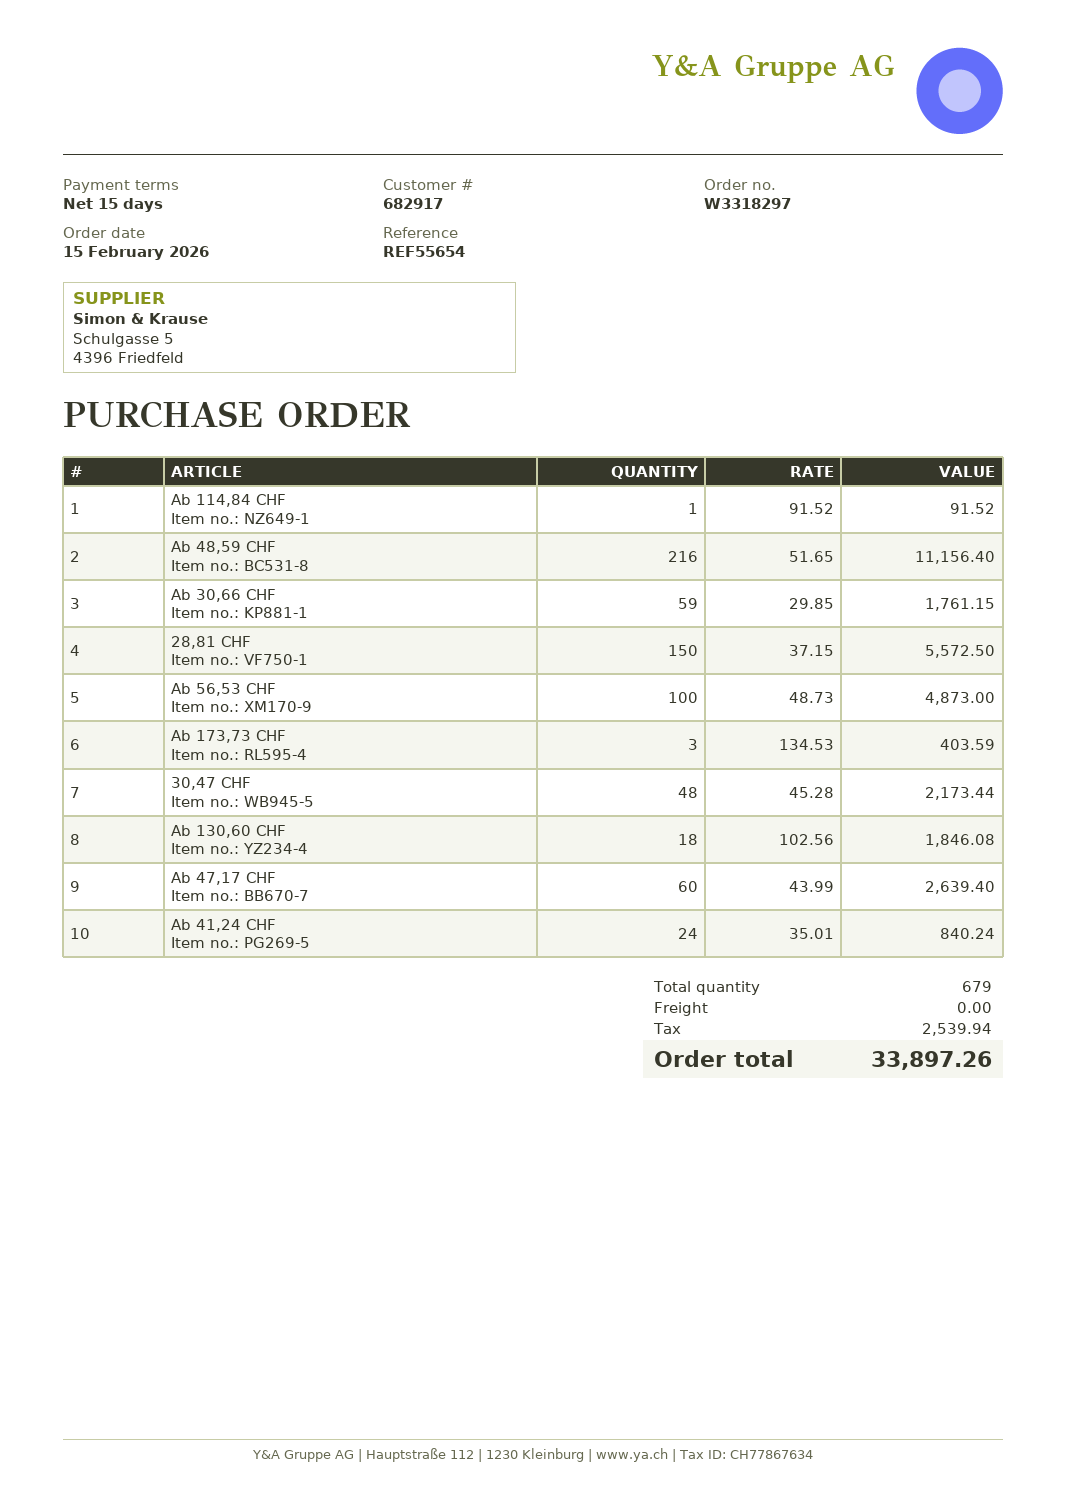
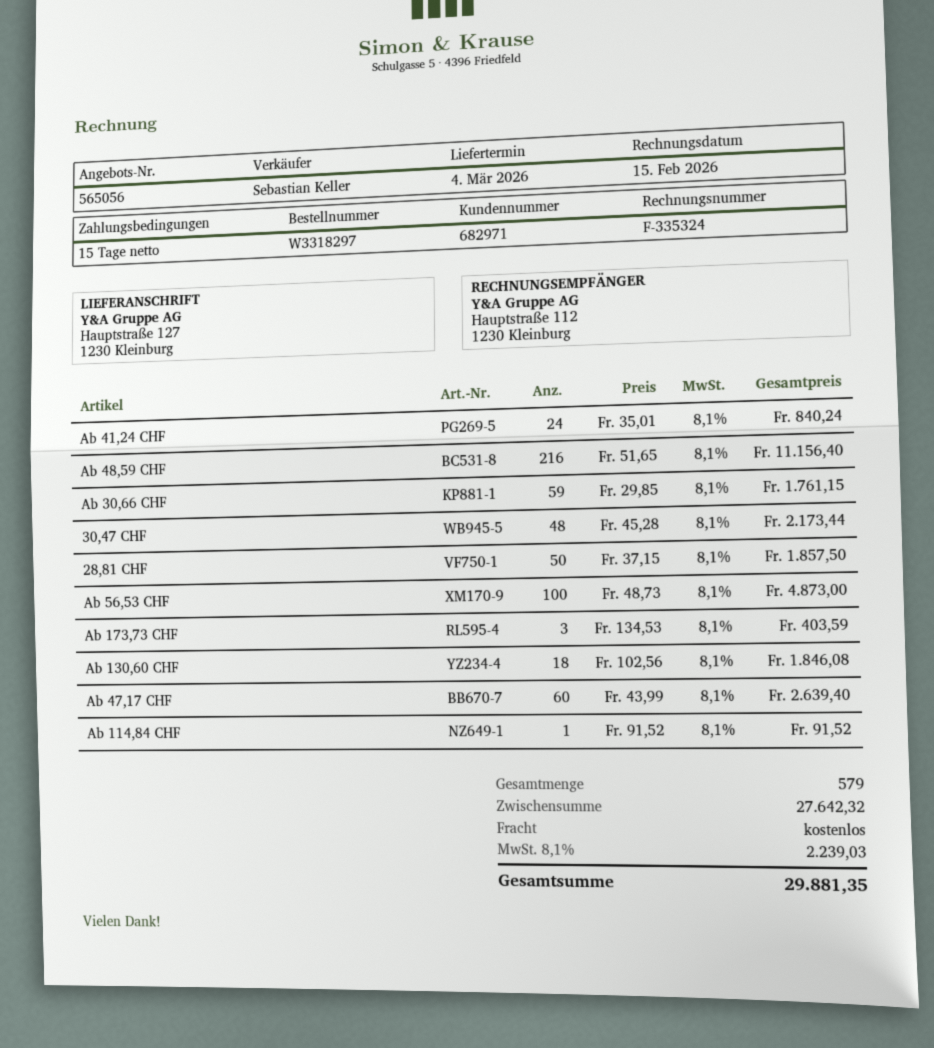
customer number: 682917 -> 682971
28,81 CHF: 150 x 37.15 = 5572.50 -> 50 x 37.15 = 1857.50
total quantity: 679 -> 579
tax: 2539.94 -> 2239.03
total: 33897.26 -> 29881.35

